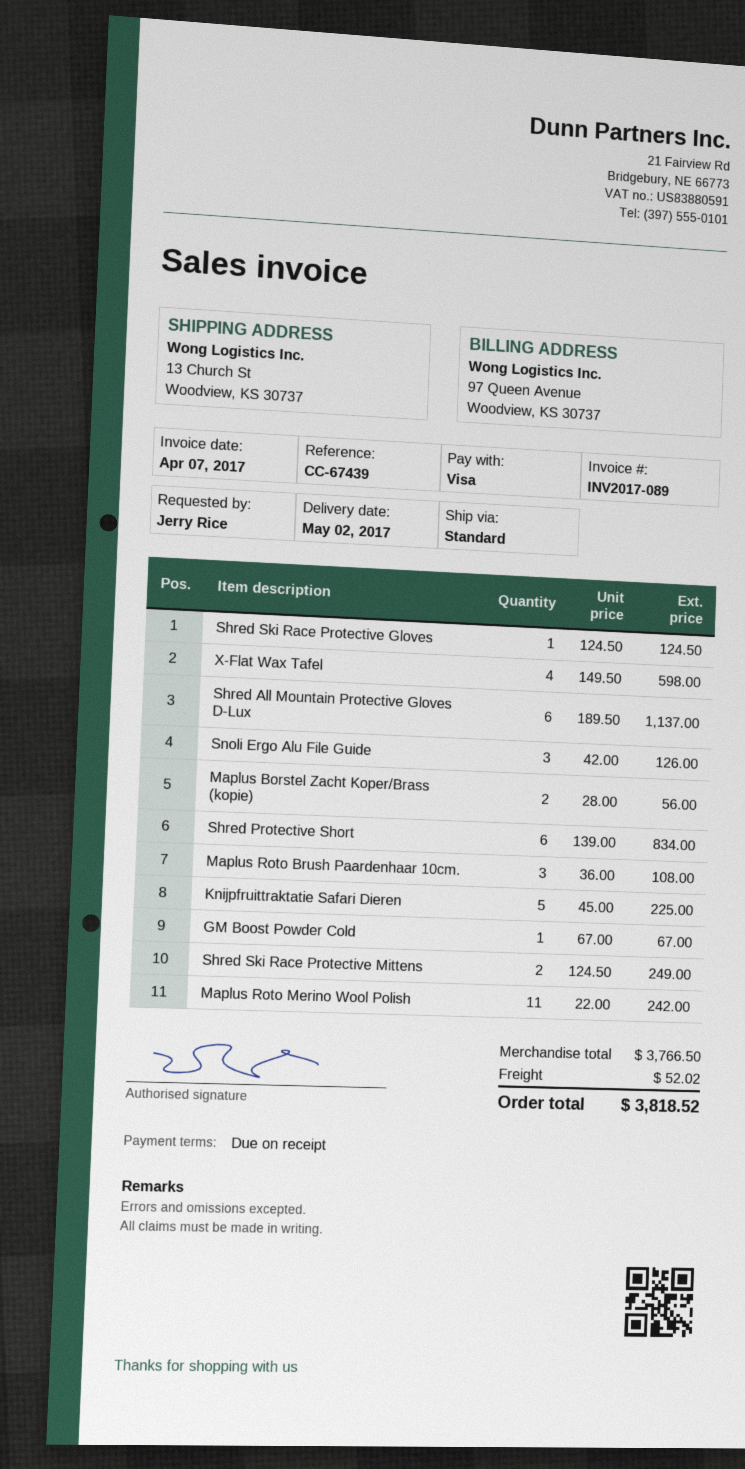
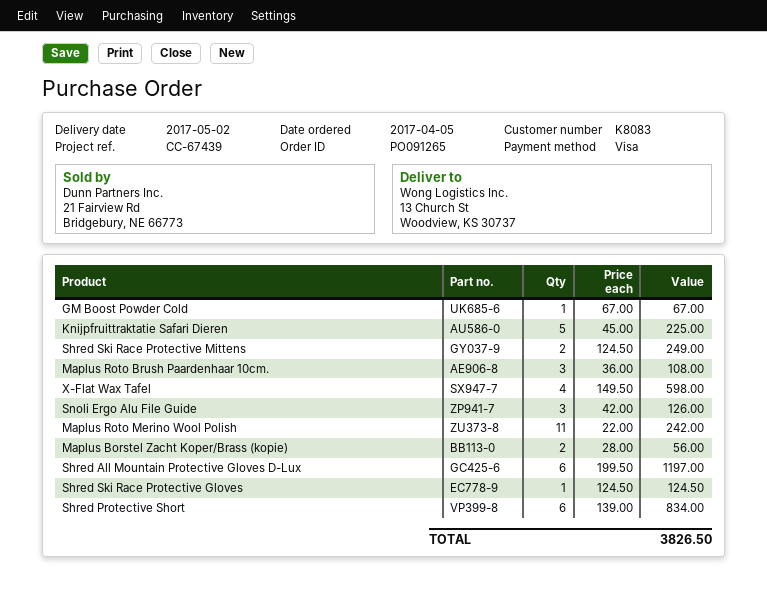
Shred All Mountain Protective Gloves D-Lux: 6 x 189.50 = 1137.00 -> 6 x 199.50 = 1197.00
shipping: 52.02 -> none
total: 3818.52 -> 3826.50

